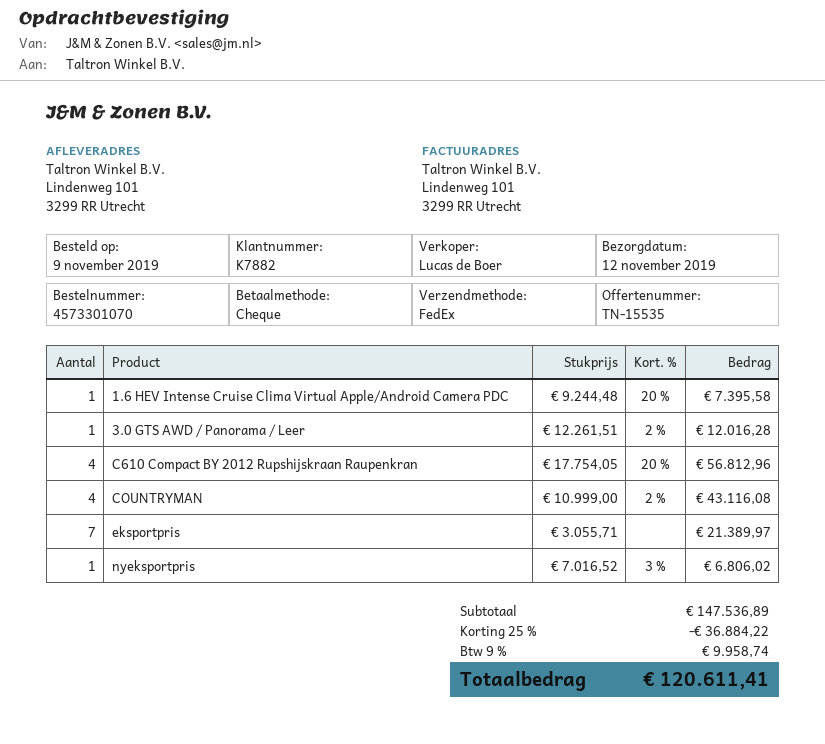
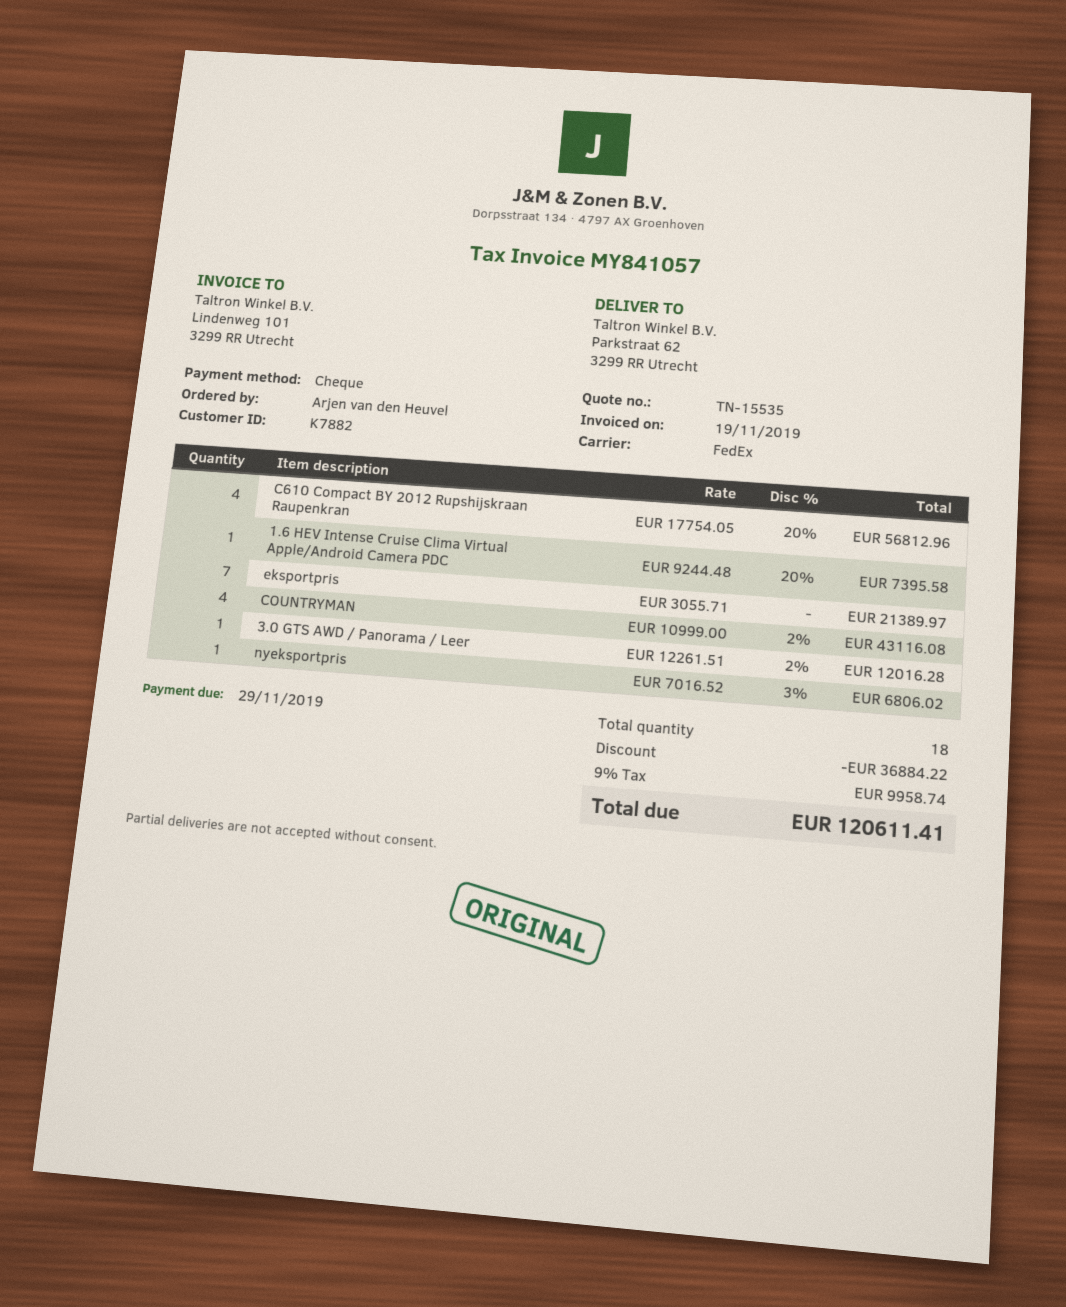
ship to: Lindenweg 101, 3299 RR Utrecht -> Parkstraat 62, 3299 RR Utrecht

